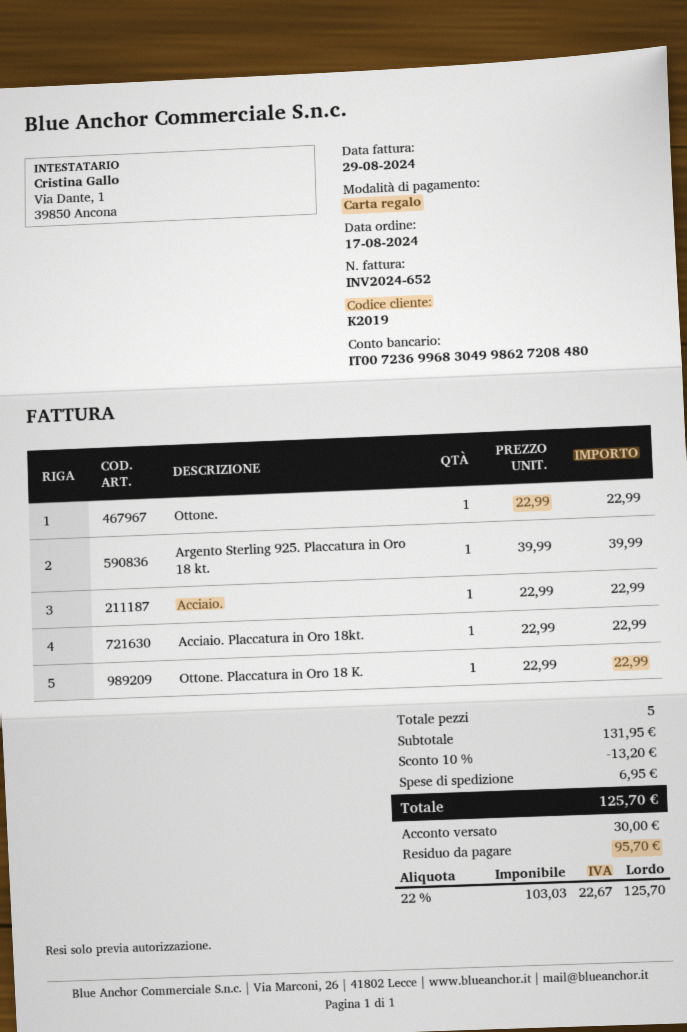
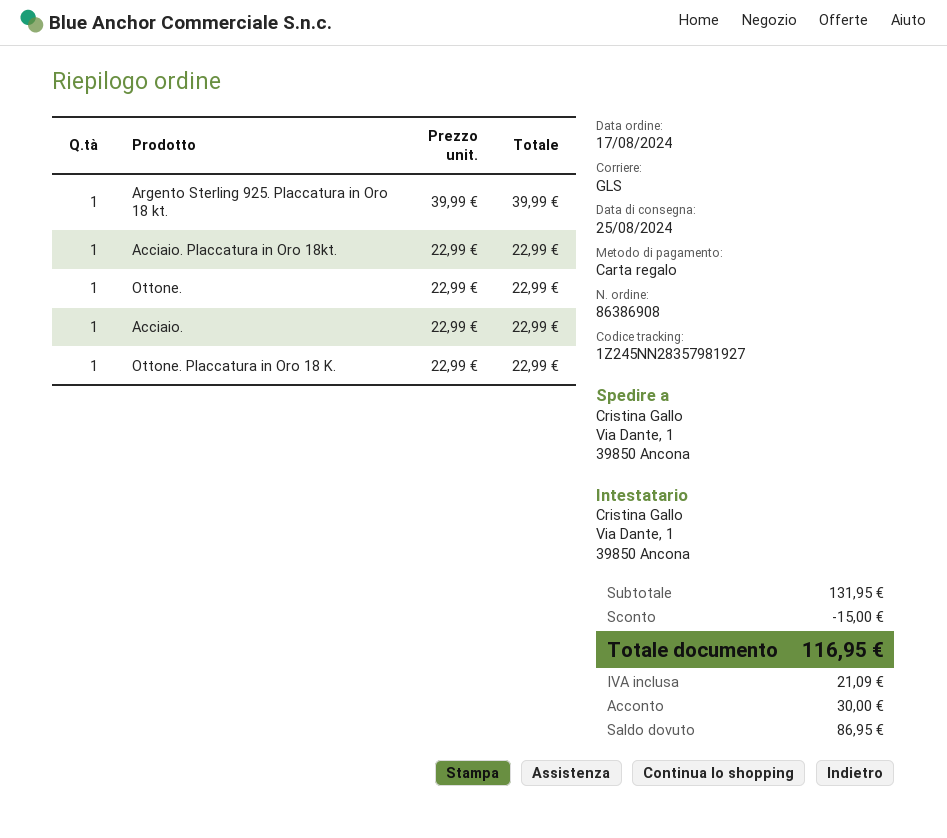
discount: 13.20 -> 15.00
shipping: 6.95 -> none
tax: 22.67 -> 21.09
total: 125.70 -> 116.95
balance: 95.70 -> 86.95

